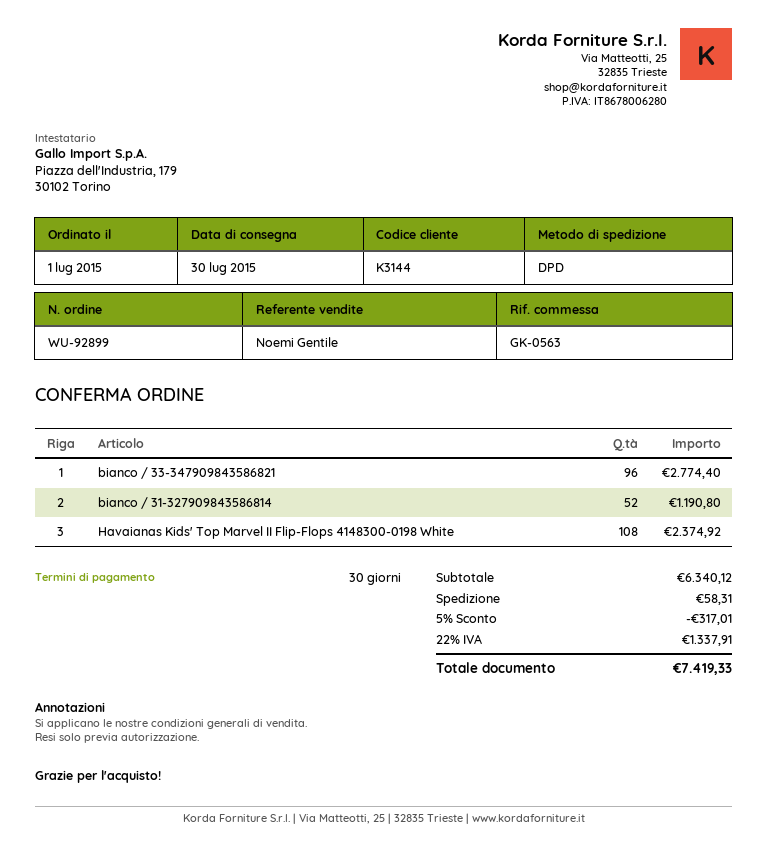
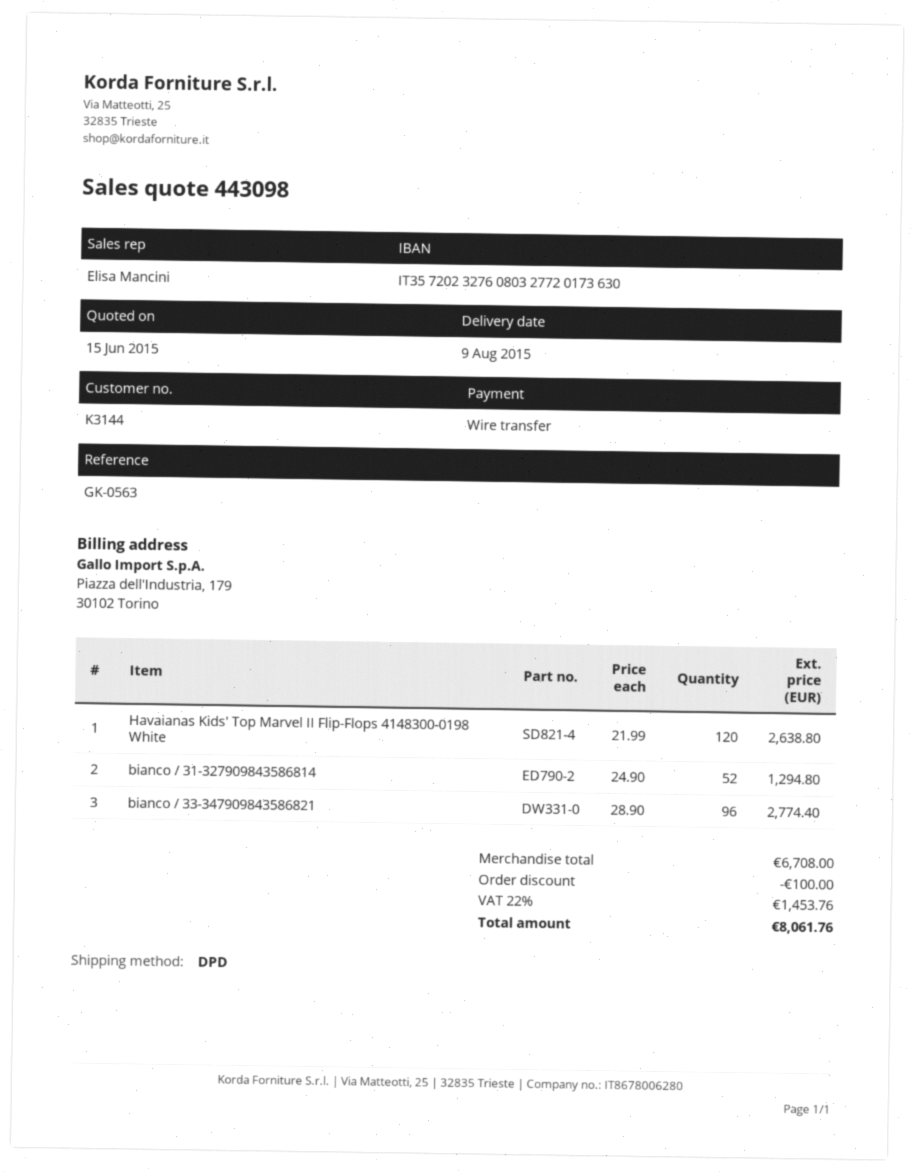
delivery date: 2015-07-30 -> 2015-08-09
sales rep: Noemi Gentile -> Elisa Mancini
bianco / 31-327909843586814: 52 for 1190.80 -> 52 for 1294.80
Havaianas Kids' Top Marvel II Flip-Flops 4148300-0198 White: 108 for 2374.92 -> 120 for 2638.80
subtotal: 6340.12 -> 6708.00
discount: 317.01 -> 100.00
shipping: 58.31 -> none
tax: 22% = 1337.91 -> 22% = 1453.76
total: 7419.33 -> 8061.76

